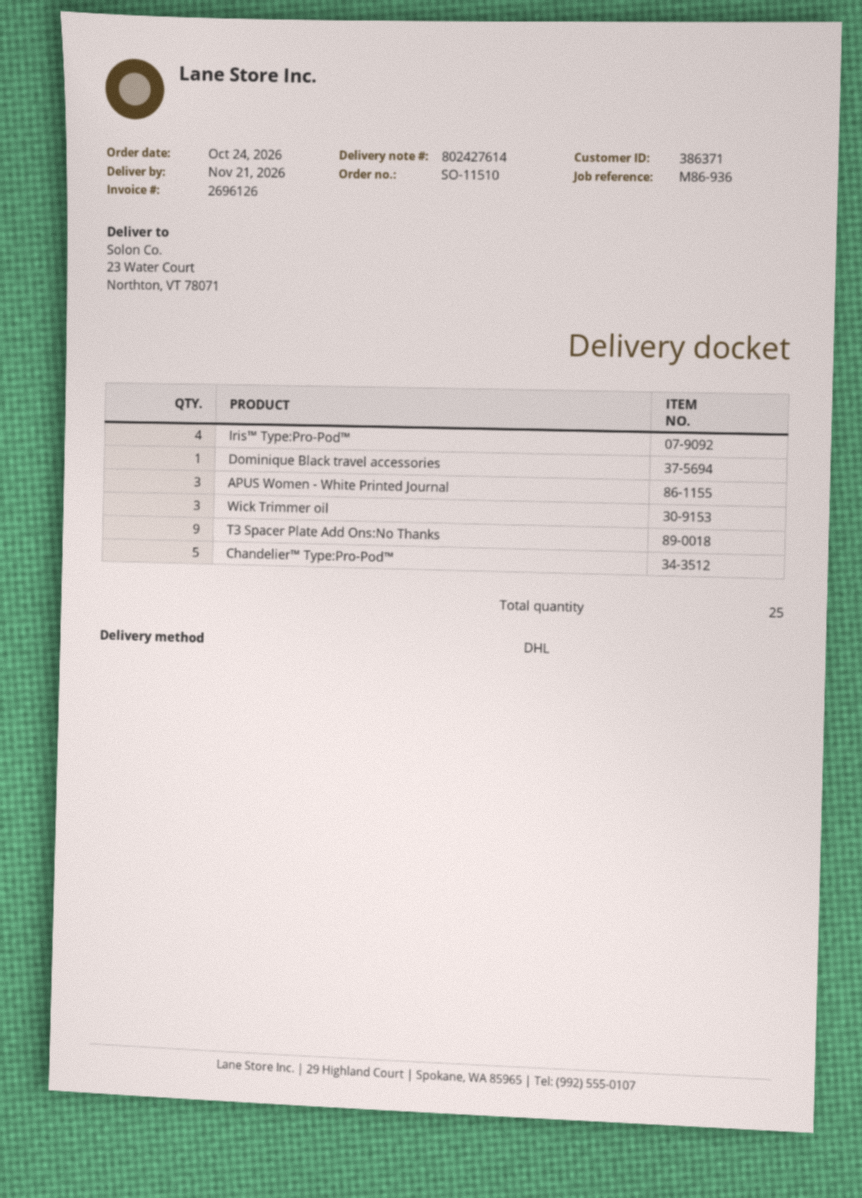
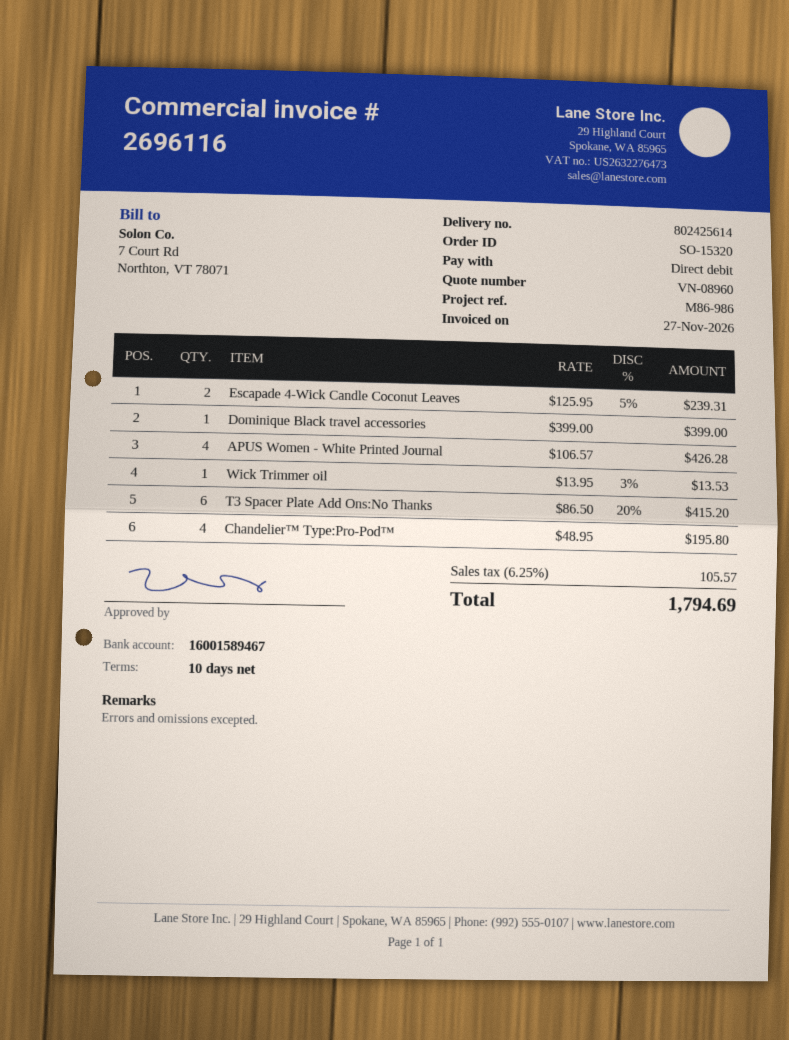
order number: SO-11510 -> SO-15320
delivery note number: 802427614 -> 802425614
invoice number: 2696126 -> 2696116
reference: M86-936 -> M86-986
Iris™ Type:Pro-Pod™: 4 -> none
APUS Women - White Printed Journal: 3 -> 4
Wick Trimmer oil: 3 -> 1
T3 Spacer Plate Add Ons:No Thanks: 9 -> 6
Chandelier™ Type:Pro-Pod™: 5 -> 4
Escapade 4-Wick Candle Coconut Leaves: none -> 2

